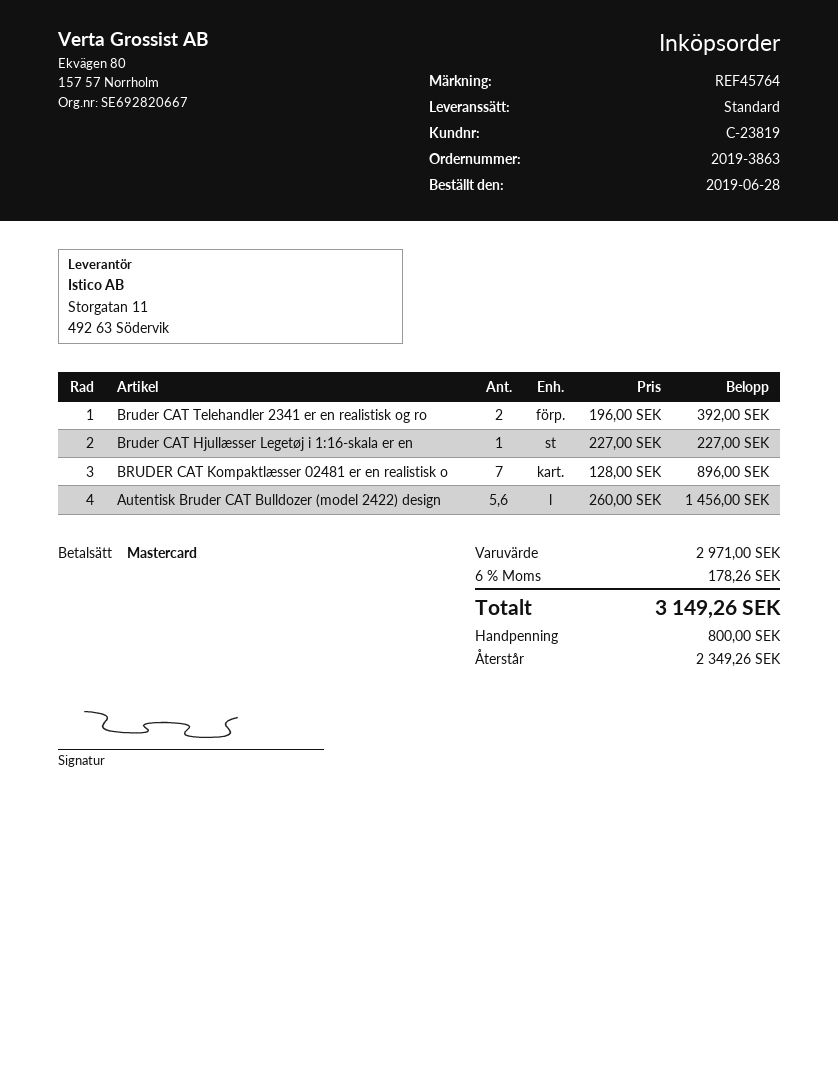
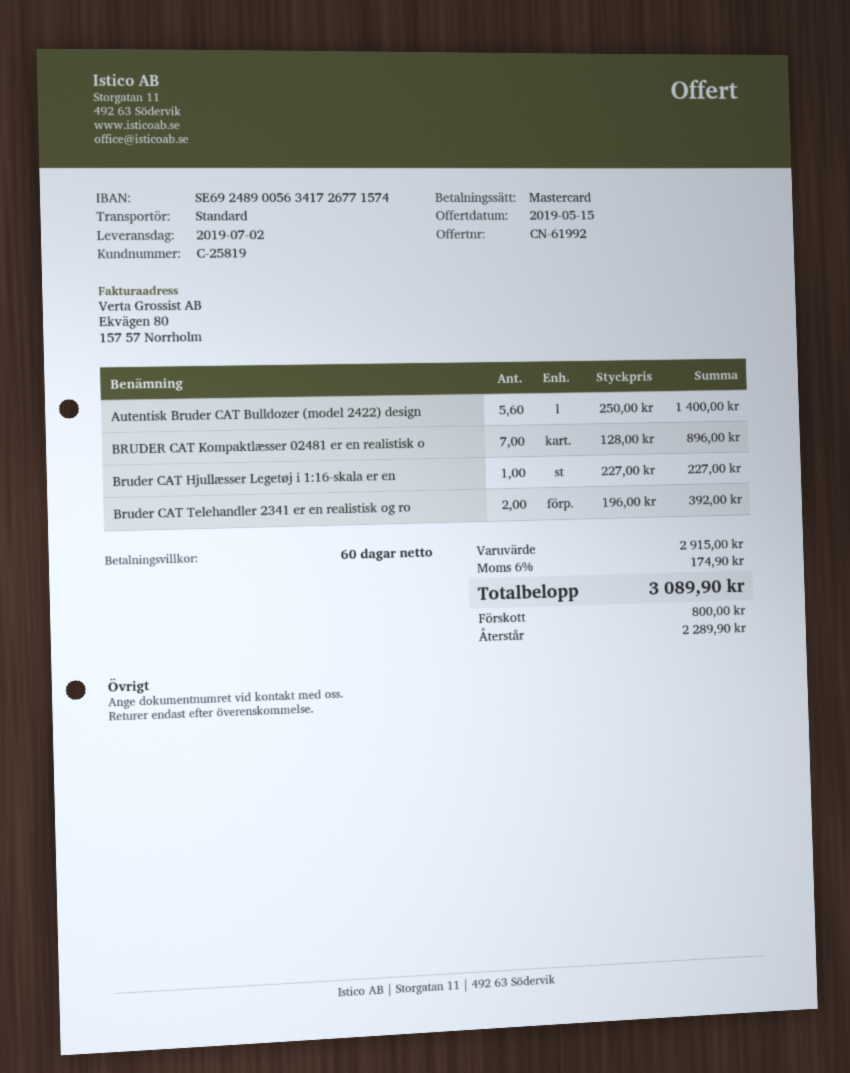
customer number: C-23819 -> C-25819
Autentisk Bruder CAT Bulldozer (model 2422) design: 5.6 x 260.00 = 1456.00 -> 5.6 x 250.00 = 1400.00
subtotal: 2971.00 -> 2915.00
tax: 6% = 178.26 -> 6% = 174.90
total: 3149.26 -> 3089.90
balance: 2349.26 -> 2289.90

